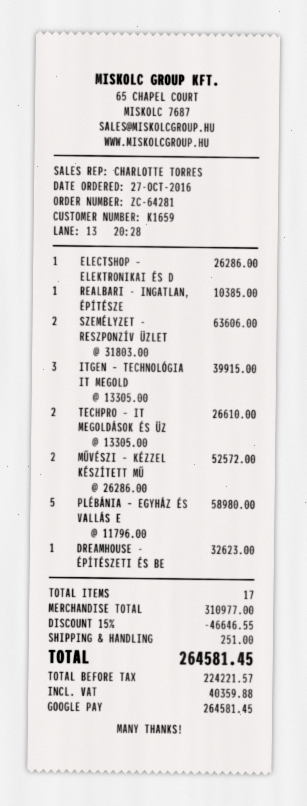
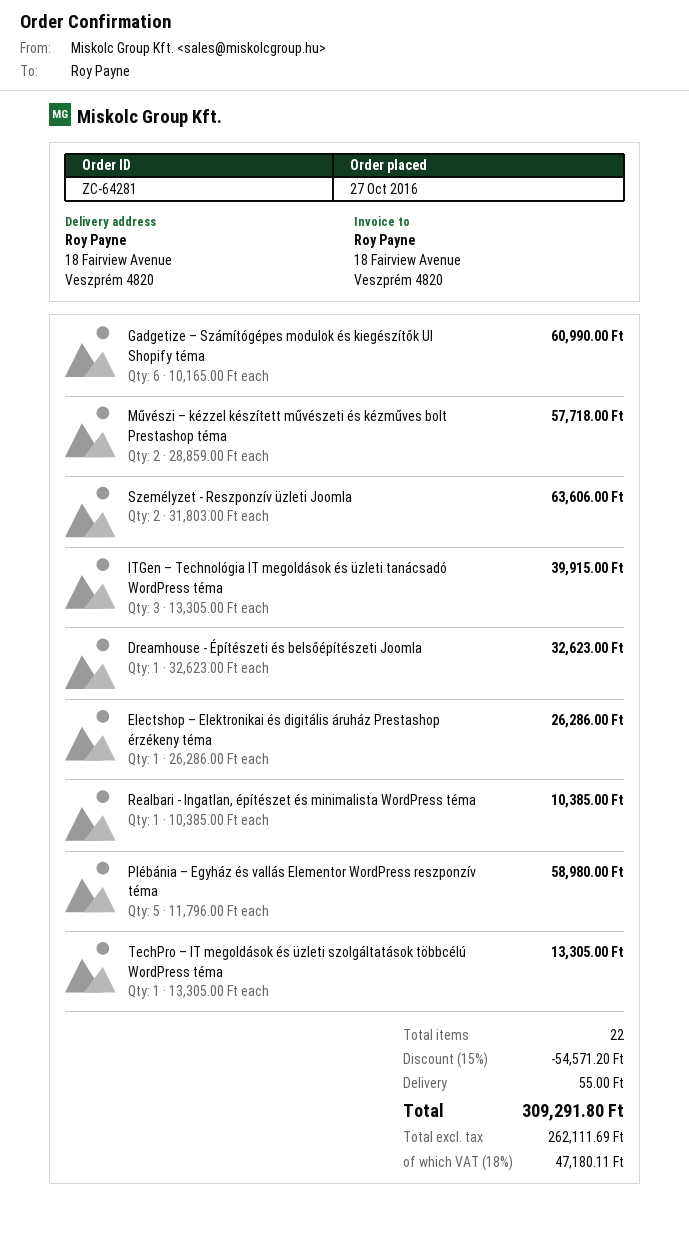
TECHPRO – IT MEGOLDÁSOK ÉS ÜZ: 2 x 13305.00 = 26610.00 -> 1 x 13305.00 = 13305.00
MŰVÉSZI – KÉZZEL KÉSZÍTETT MŰ: 2 x 26286.00 = 52572.00 -> 2 x 28859.00 = 57718.00
Gadgetize – Számítógépes modulok és kiegészítők UI Shopify téma: none -> 6 x 10165.00 = 60990.00
total quantity: 17 -> 22
discount: 15% = 46646.55 -> 15% = 54571.20
shipping: 251.00 -> 55.00
net: 224221.57 -> 262111.69
tax: 40359.88 -> 47180.11
total: 264581.45 -> 309291.80

